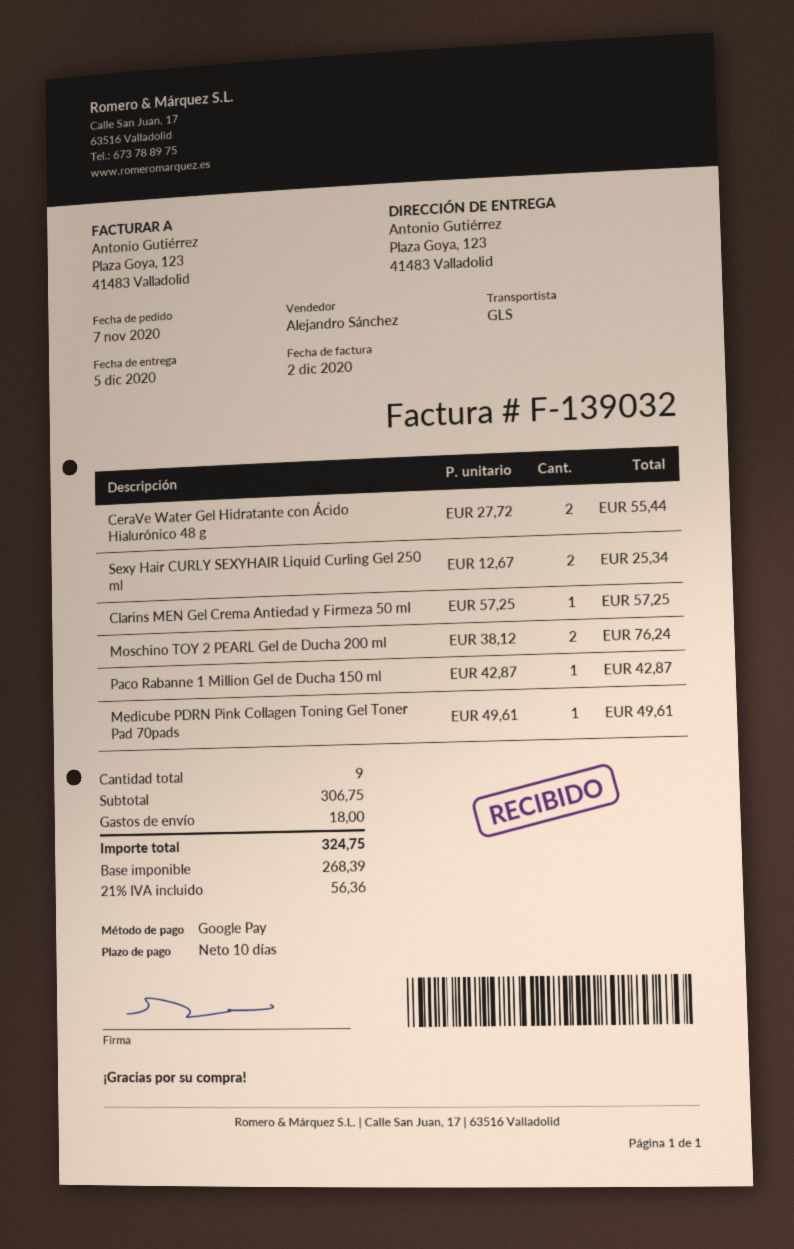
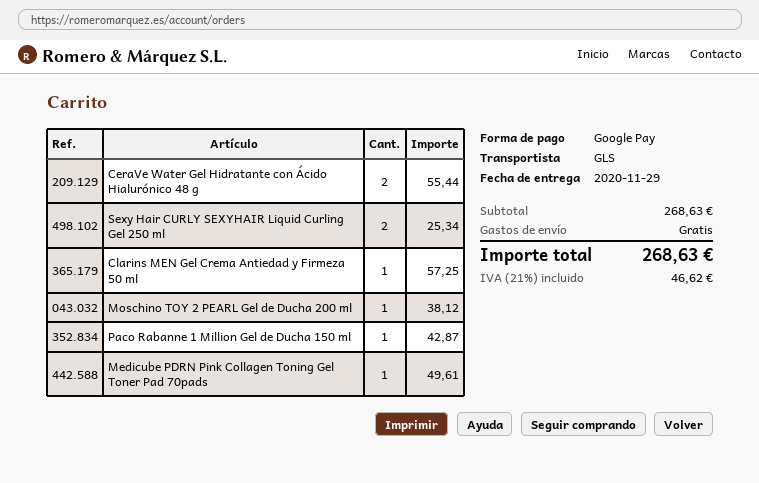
delivery date: 2020-12-05 -> 2020-11-29
Moschino TOY 2 PEARL Gel de Ducha 200 ml: 2 for 76.24 -> 1 for 38.12
subtotal: 306.75 -> 268.63
shipping: 18.00 -> 0.00
tax: 21% = 56.36 -> 21% = 46.62
total: 324.75 -> 268.63

